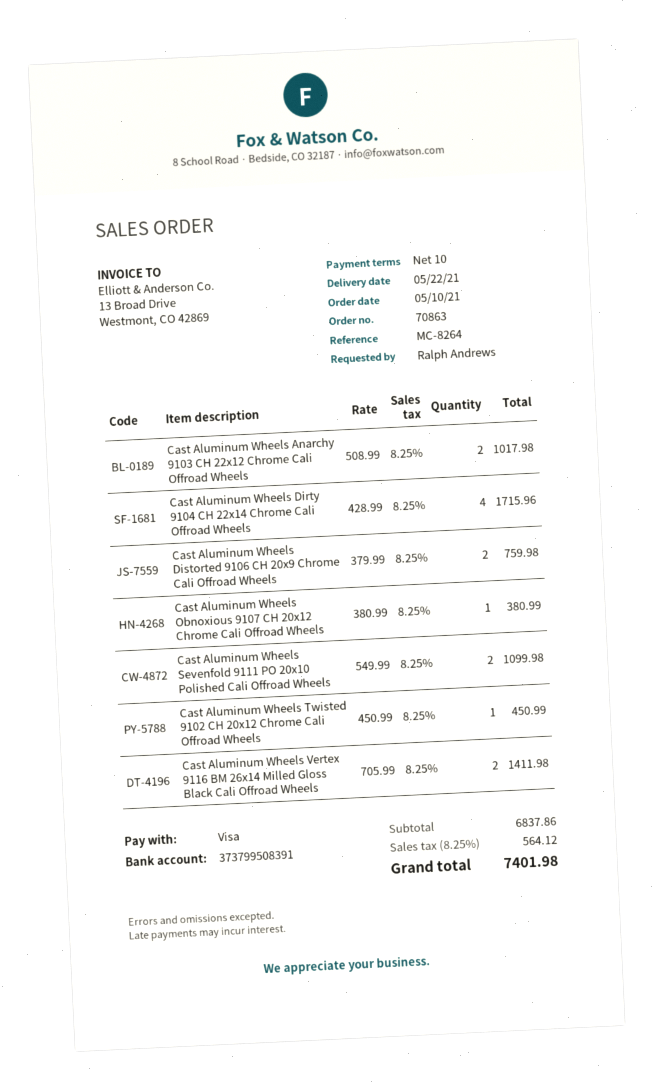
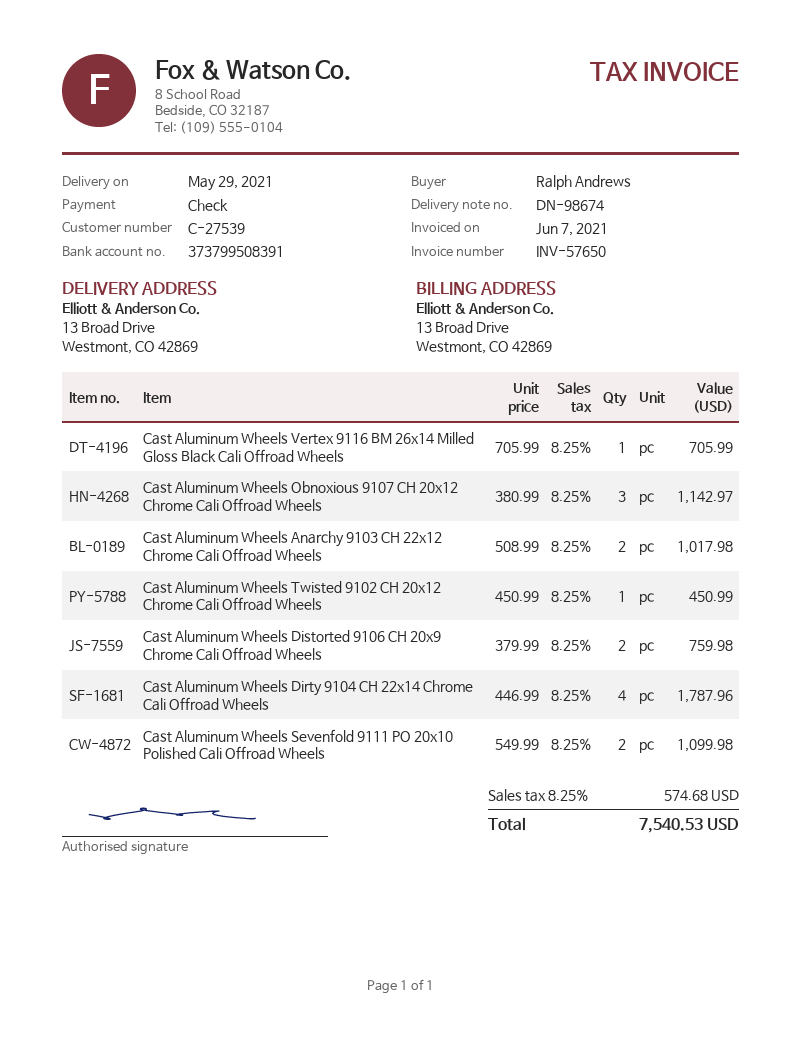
delivery date: 2021-05-22 -> 2021-05-29
payment method: Visa -> cheque
Cast Aluminum Wheels Dirty 9104 CH 22x14 Chrome Cali Offroad Wheels: 4 x 428.99 = 1715.96 -> 4 x 446.99 = 1787.96
Cast Aluminum Wheels Obnoxious 9107 CH 20x12 Chrome Cali Offroad Wheels: 1 x 380.99 = 380.99 -> 3 x 380.99 = 1142.97
Cast Aluminum Wheels Vertex 9116 BM 26x14 Milled Gloss Black Cali Offroad Wheels: 2 x 705.99 = 1411.98 -> 1 x 705.99 = 705.99
tax: 8.25% = 564.12 -> 8.25% = 574.68
total: 7401.98 -> 7540.53

